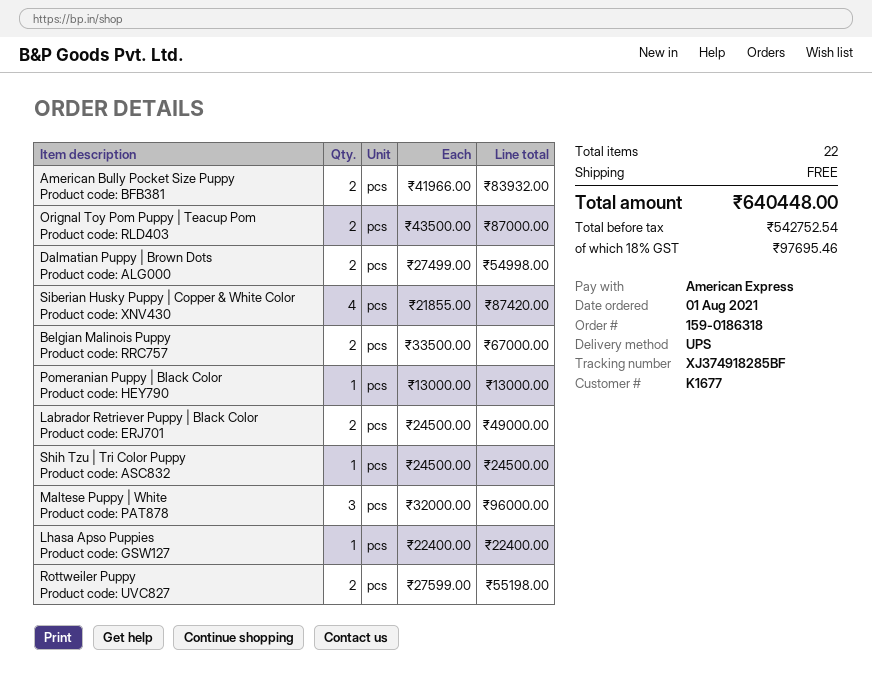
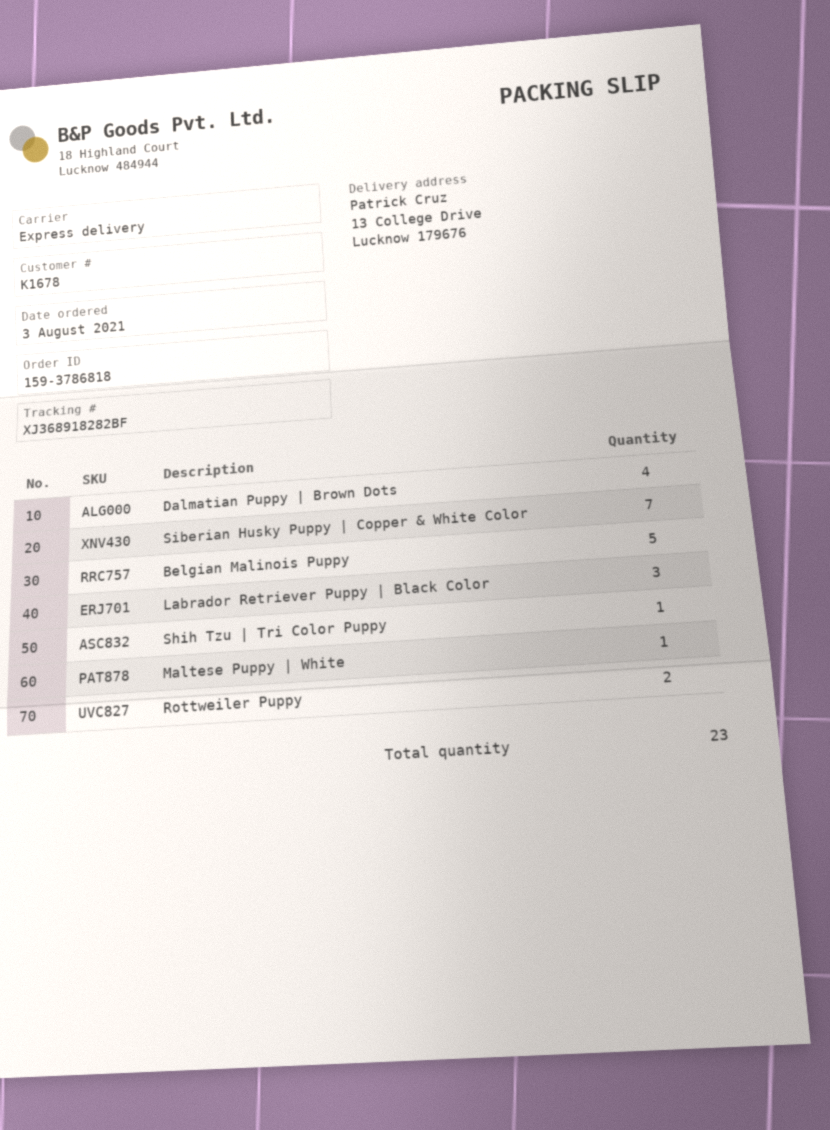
order number: 159-0186318 -> 159-3786818
order date: 2021-08-01 -> 2021-08-03
customer number: K1677 -> K1678
shipping method: UPS -> express
tracking number: XJ374918285BF -> XJ368918282BF
American Bully Pocket Size Puppy: 2 -> none
Orignal Toy Pom Puppy | Teacup Pom: 2 -> none
Dalmatian Puppy | Brown Dots: 2 -> 4
Siberian Husky Puppy | Copper & White Color: 4 -> 7
Belgian Malinois Puppy: 2 -> 5
Pomeranian Puppy | Black Color: 1 -> none
Labrador Retriever Puppy | Black Color: 2 -> 3
Maltese Puppy | White: 3 -> 1
Lhasa Apso Puppies: 1 -> none
total quantity: 22 -> 23

